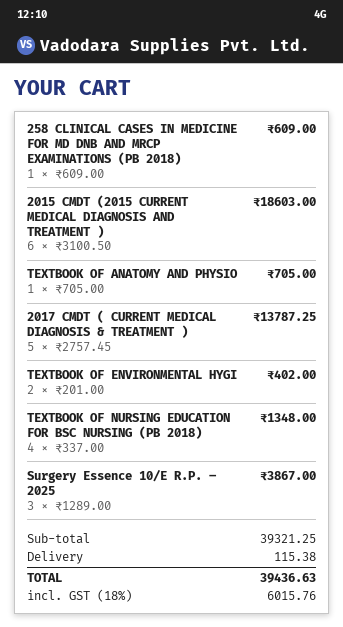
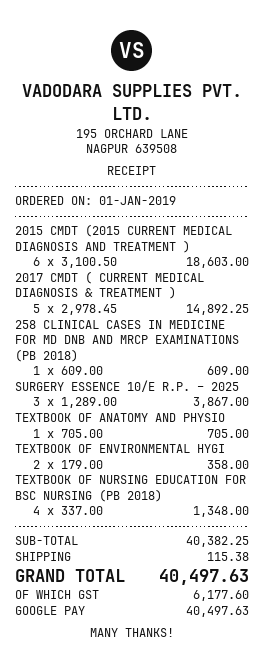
2017 CMDT ( CURRENT MEDICAL DIAGNOSIS & TREATMENT ): 5 x 2757.45 = 13787.25 -> 5 x 2978.45 = 14892.25
TEXTBOOK OF ENVIRONMENTAL HYGI: 2 x 201.00 = 402.00 -> 2 x 179.00 = 358.00
subtotal: 39321.25 -> 40382.25
tax: 6015.76 -> 6177.60
total: 39436.63 -> 40497.63

